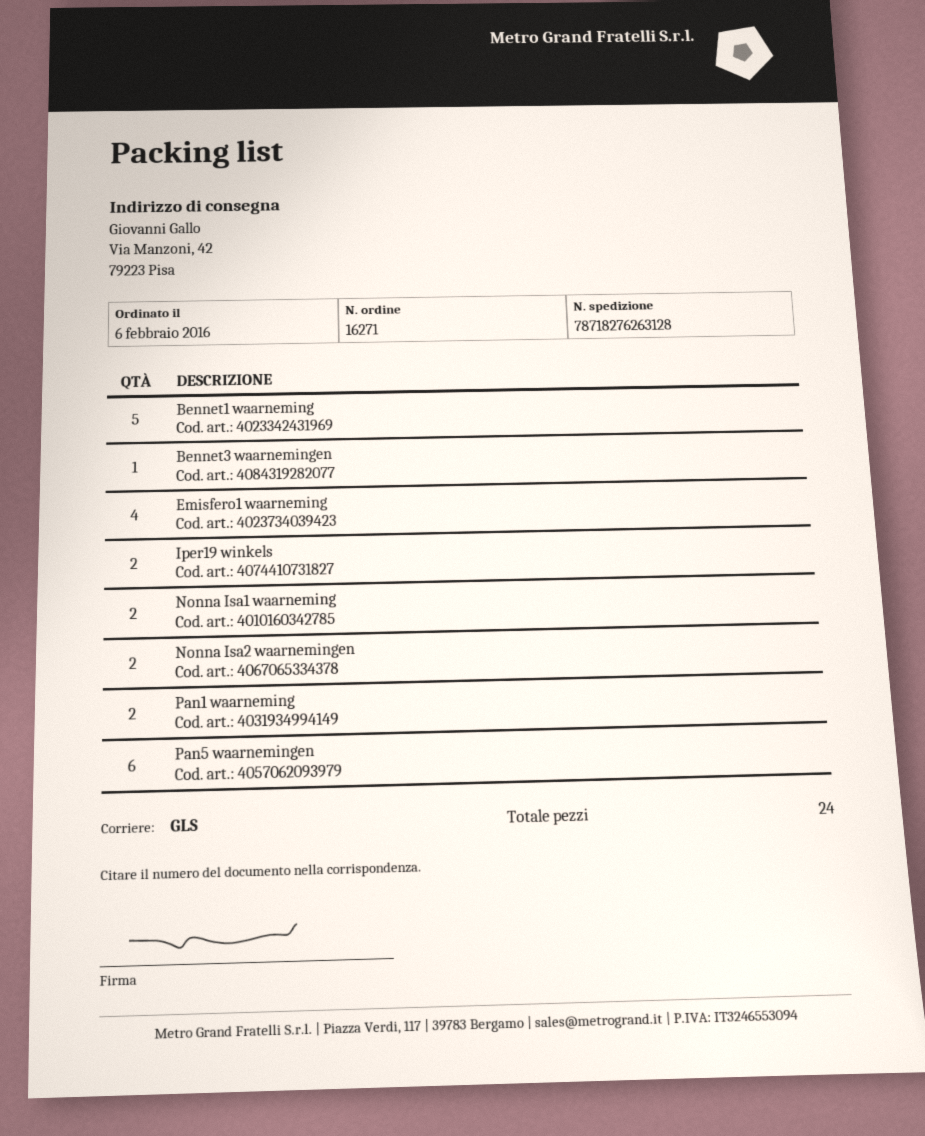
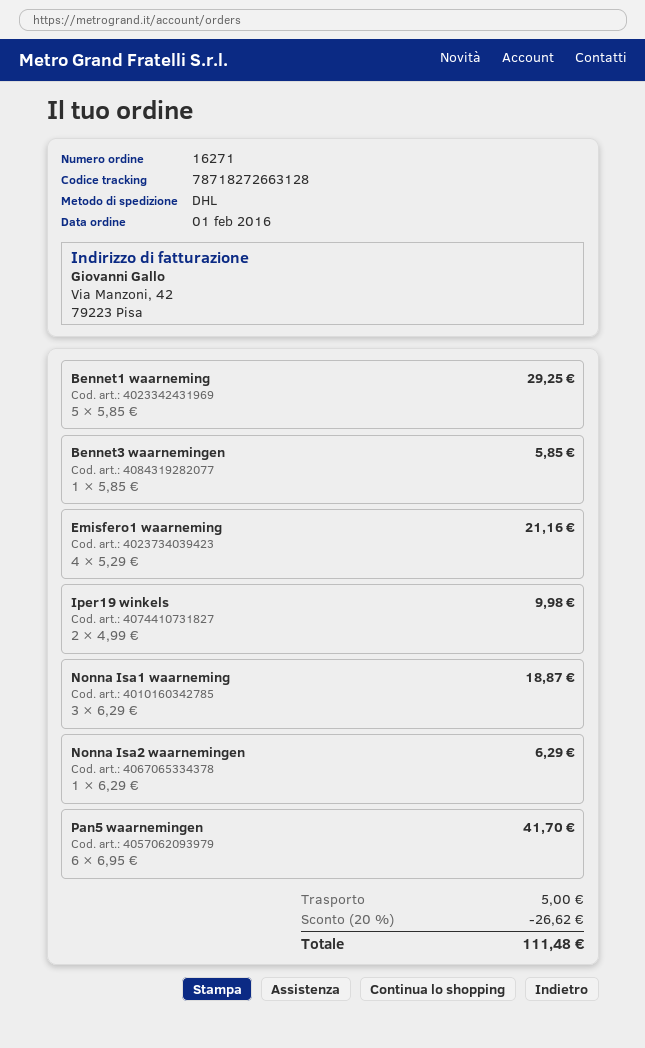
order date: 2016-02-06 -> 2016-02-01
shipping method: GLS -> DHL
tracking number: 78718276263128 -> 78718272663128
Nonna Isa1 waarneming: 2 -> 3
Nonna Isa2 waarnemingen: 2 -> 1
Pan1 waarneming: 2 -> none

